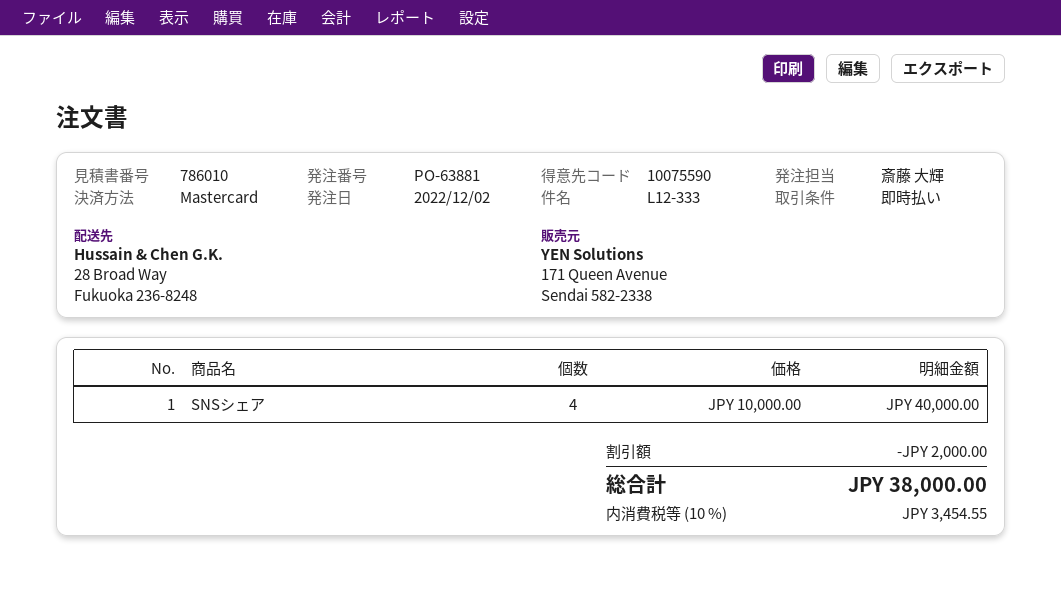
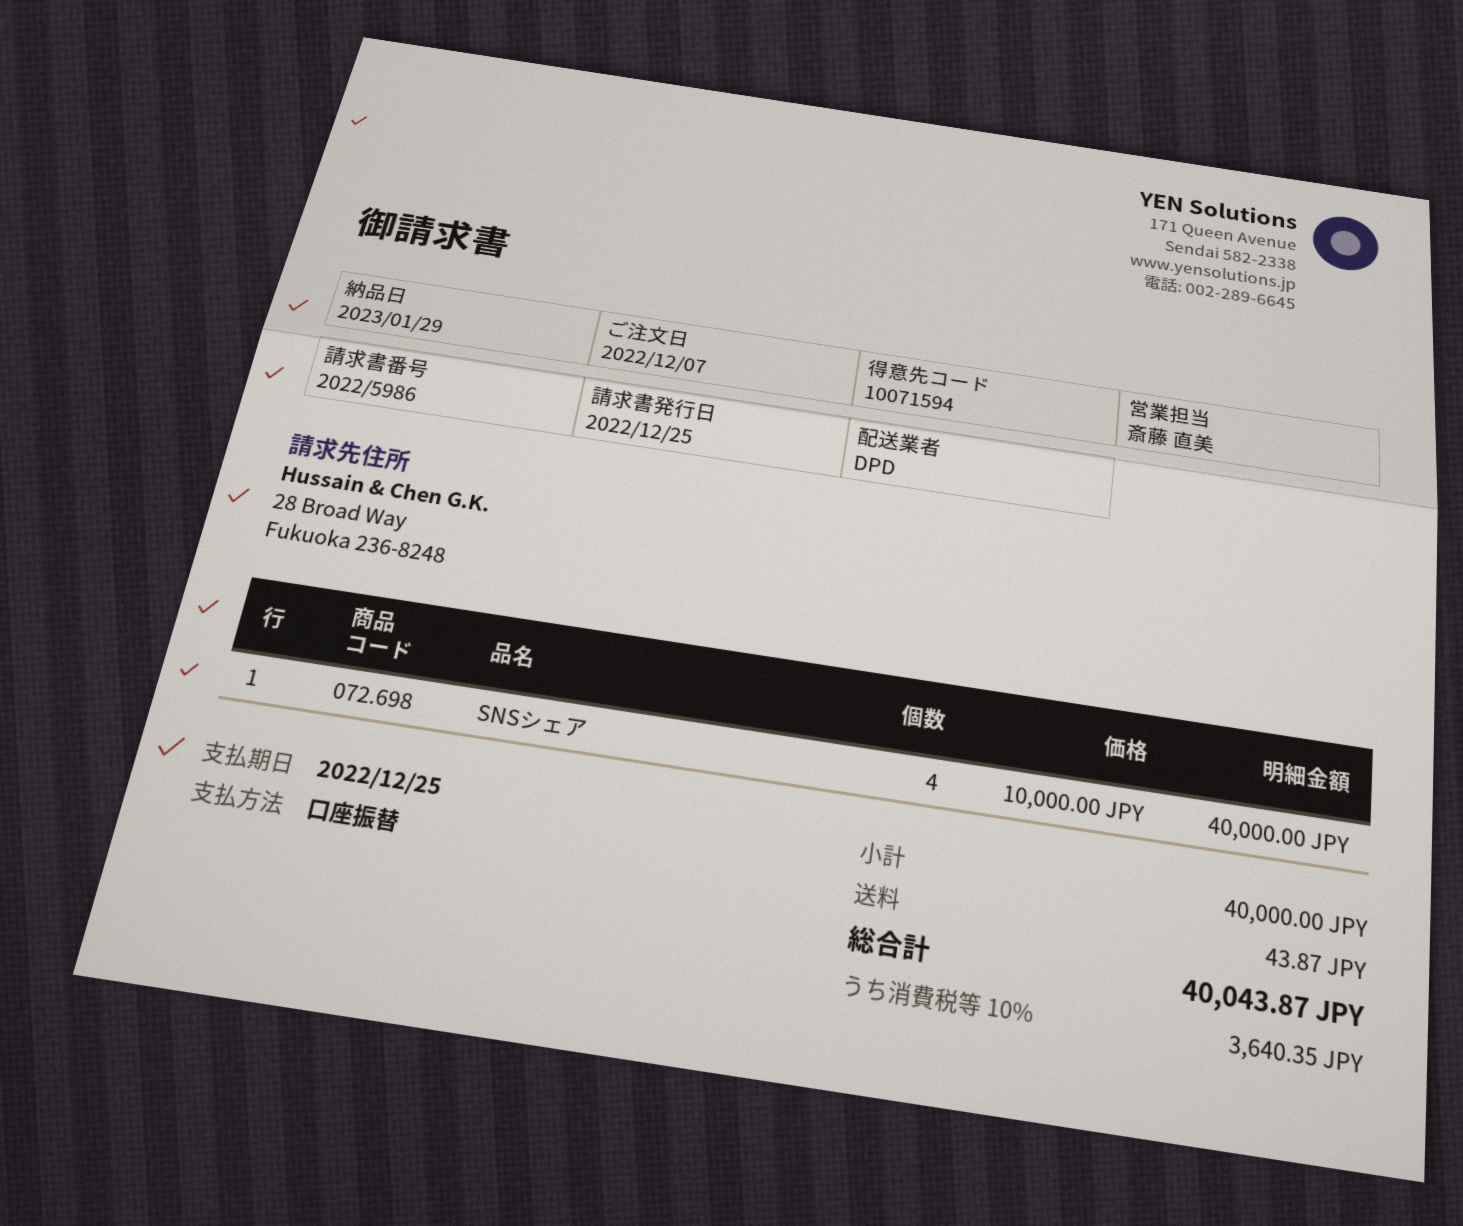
order date: 2022-12-02 -> 2022-12-07
customer number: 10075590 -> 10071594
payment method: Mastercard -> direct debit
discount: 2000.00 -> none
shipping: none -> 43.87
tax: 10% = 3454.55 -> 10% = 3640.35
total: 38000.00 -> 40043.87

